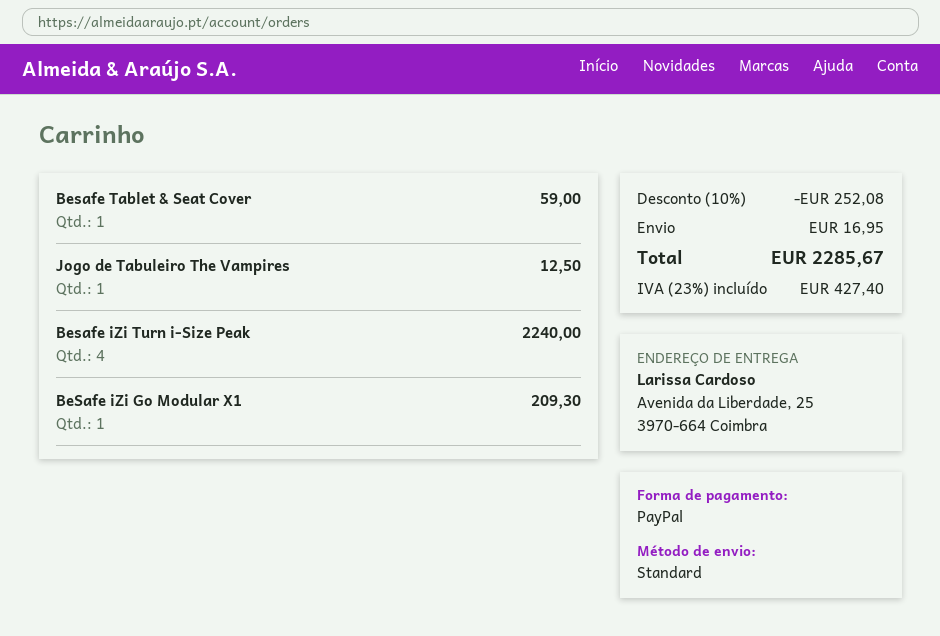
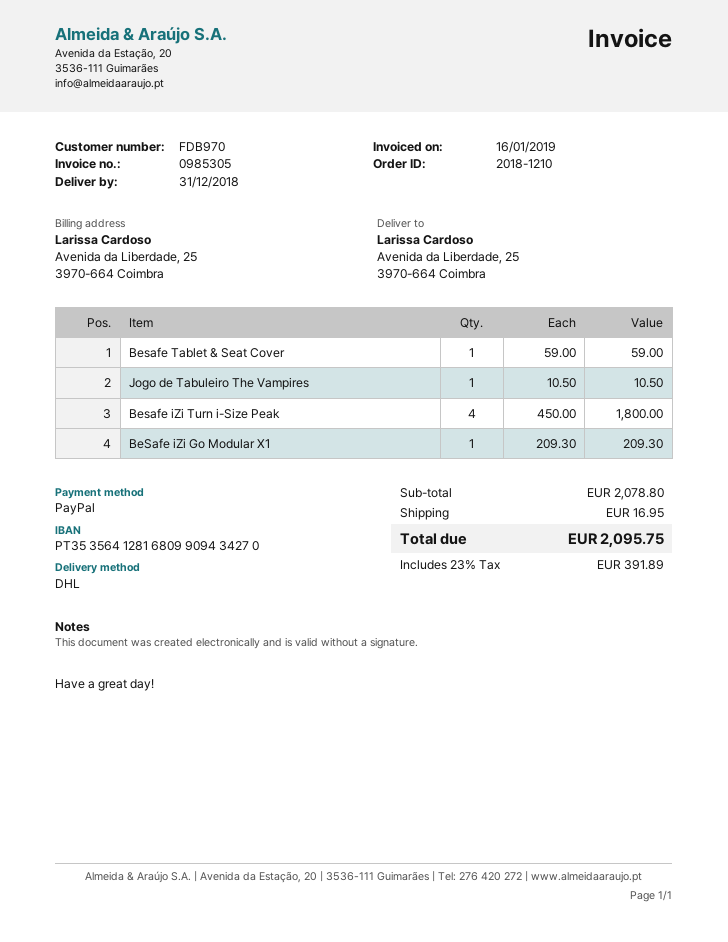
shipping method: standard -> DHL
Jogo de Tabuleiro The Vampires: 1 for 12.50 -> 1 for 10.50
Besafe iZi Turn i-Size Peak: 4 for 2240.00 -> 4 for 1800.00
discount: 10% = 252.08 -> none
tax: 23% = 427.40 -> 23% = 391.89
total: 2285.67 -> 2095.75

